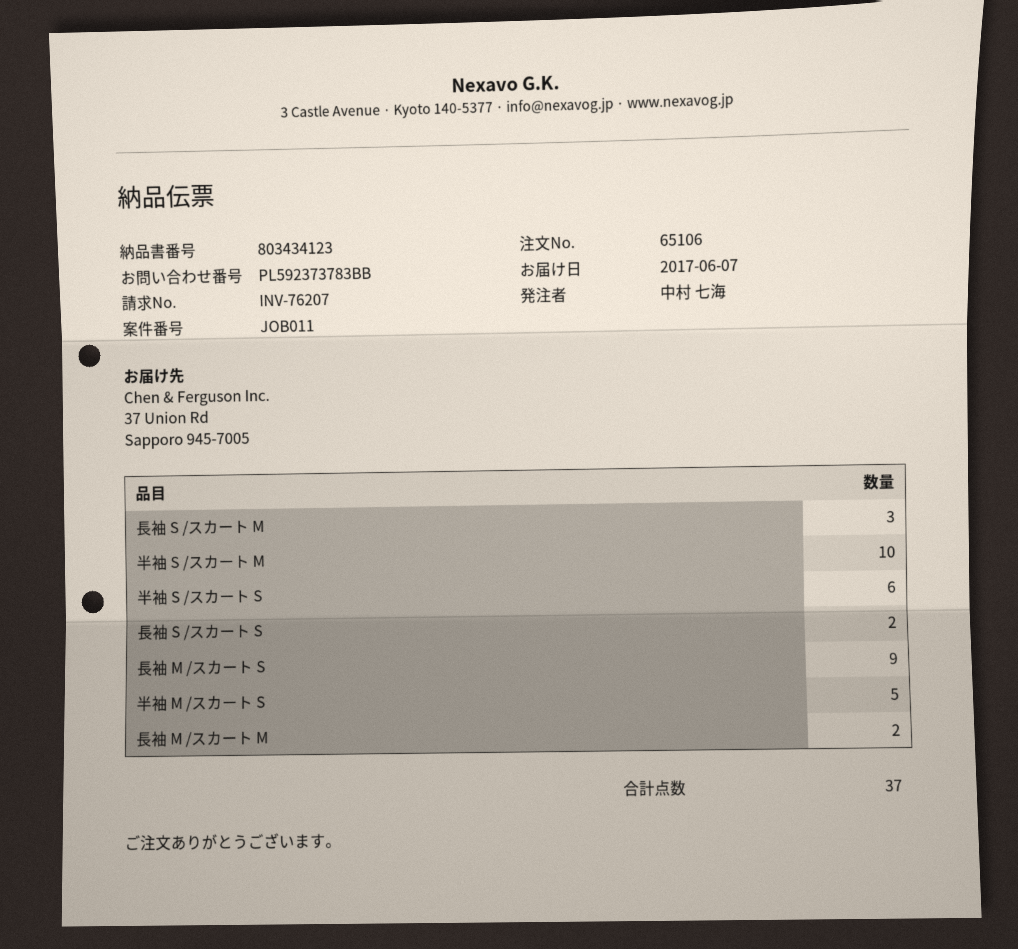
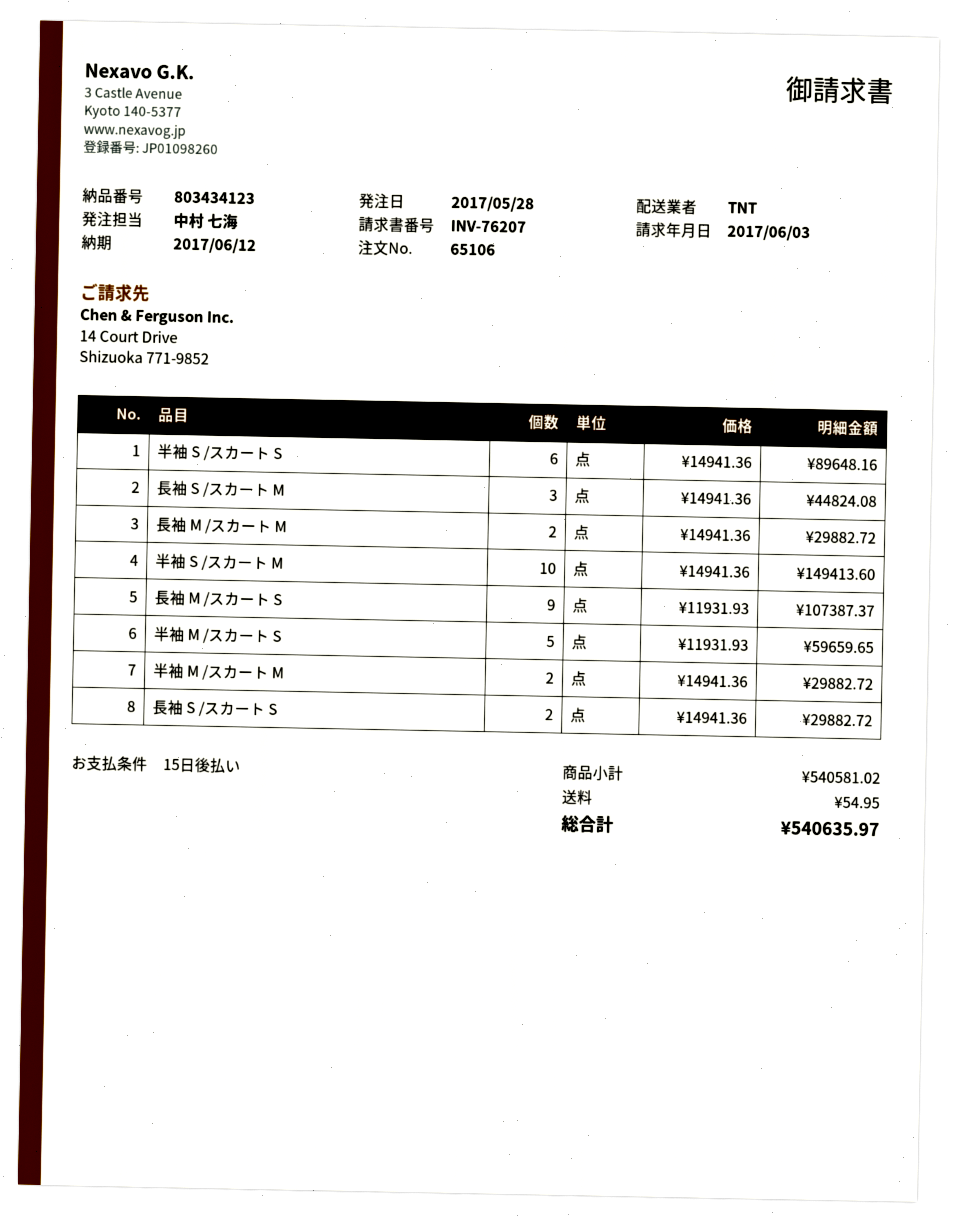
delivery date: 2017-06-07 -> 2017-06-12
半袖 M /スカート M: none -> 2

